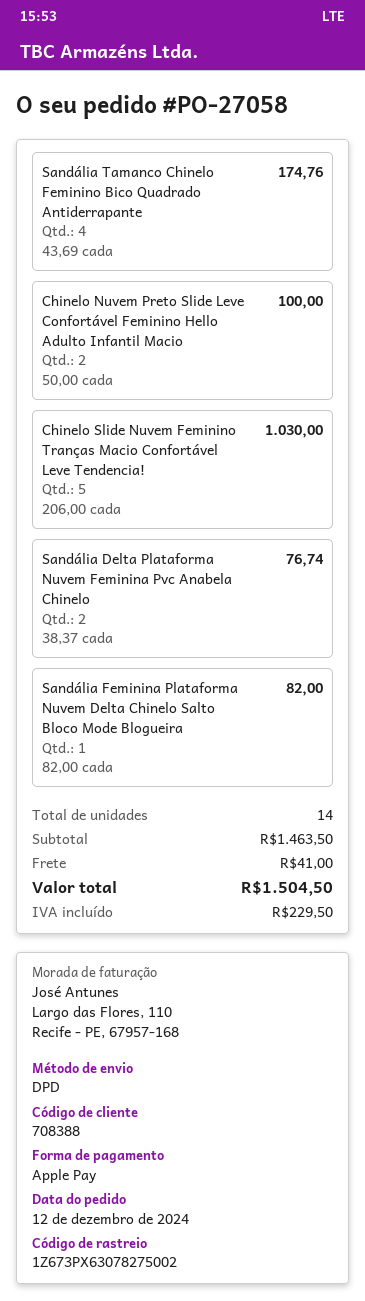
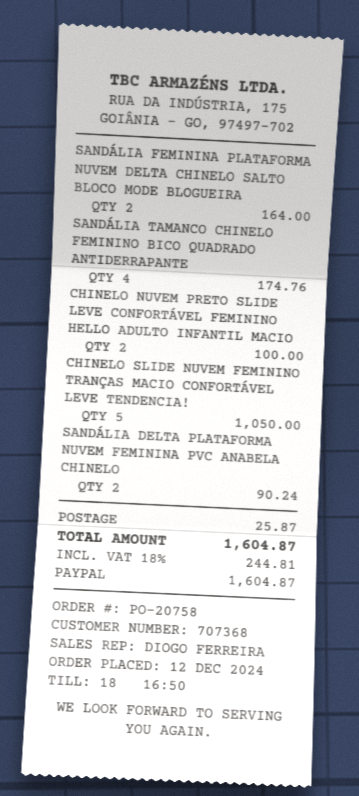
order number: PO-27058 -> PO-20758
customer number: 708388 -> 707368
payment method: Apple Pay -> PayPal
Chinelo Slide Nuvem Feminino Tranças Macio Confortável Leve Tendencia!: 5 for 1030.00 -> 5 for 1050.00
Sandália Delta Plataforma Nuvem Feminina Pvc Anabela Chinelo: 2 for 76.74 -> 2 for 90.24
Sandália Feminina Plataforma Nuvem Delta Chinelo Salto Bloco Mode Blogueira: 1 for 82.00 -> 2 for 164.00
shipping: 41.00 -> 25.87
tax: 229.50 -> 244.81
total: 1504.50 -> 1604.87

